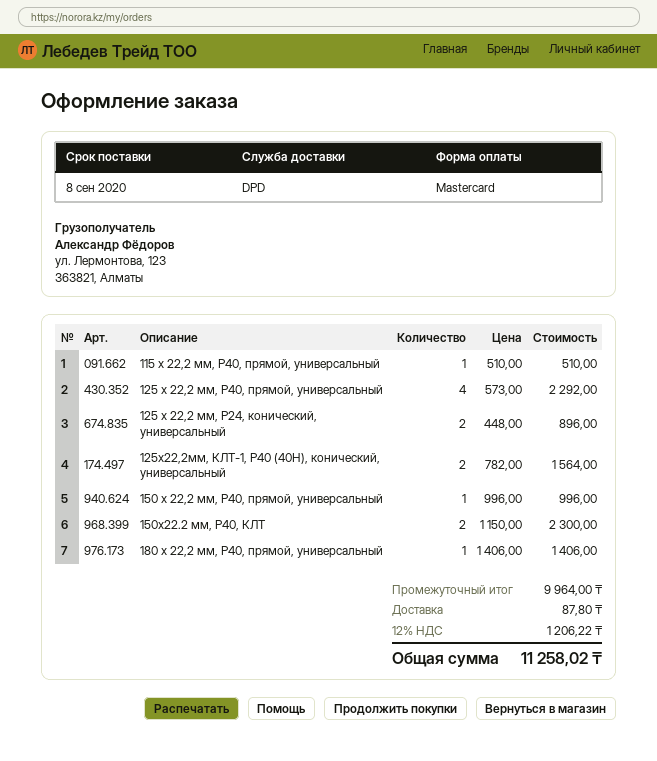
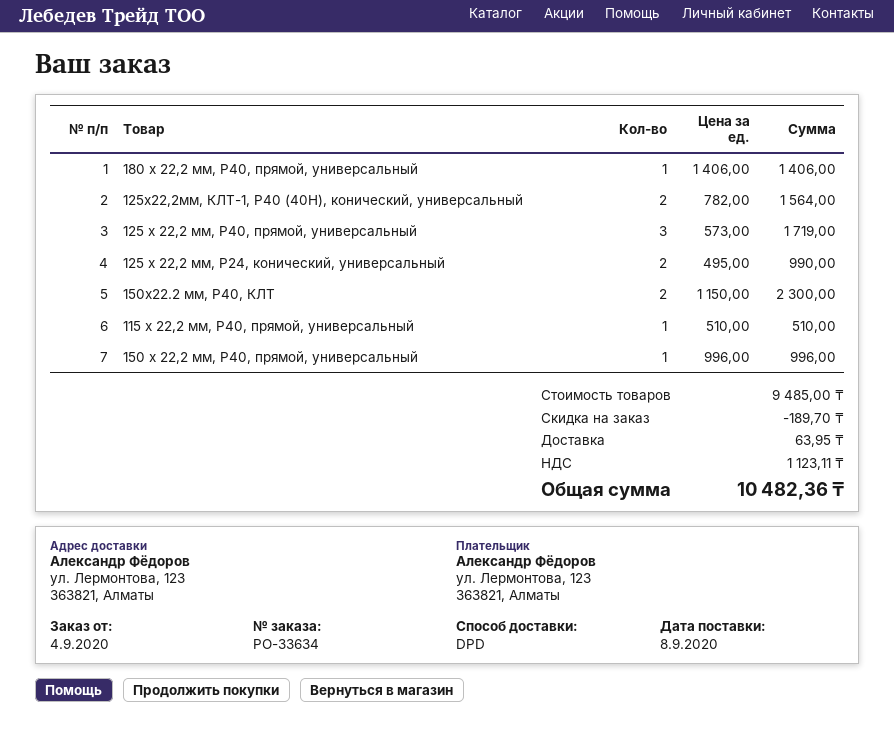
125 х 22,2 мм, P40, прямой, универсальный: 4 x 573.00 = 2292.00 -> 3 x 573.00 = 1719.00
125 х 22,2 мм, Р24, конический, универсальный: 2 x 448.00 = 896.00 -> 2 x 495.00 = 990.00
subtotal: 9964.00 -> 9485.00
discount: none -> 189.70
shipping: 87.80 -> 63.95
tax: 1206.22 -> 1123.11
total: 11258.02 -> 10482.36

